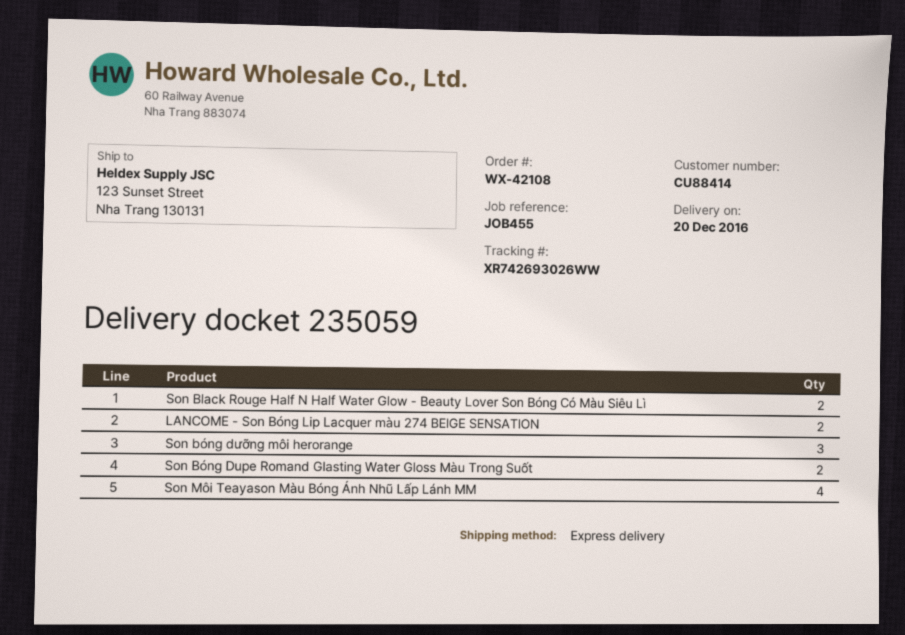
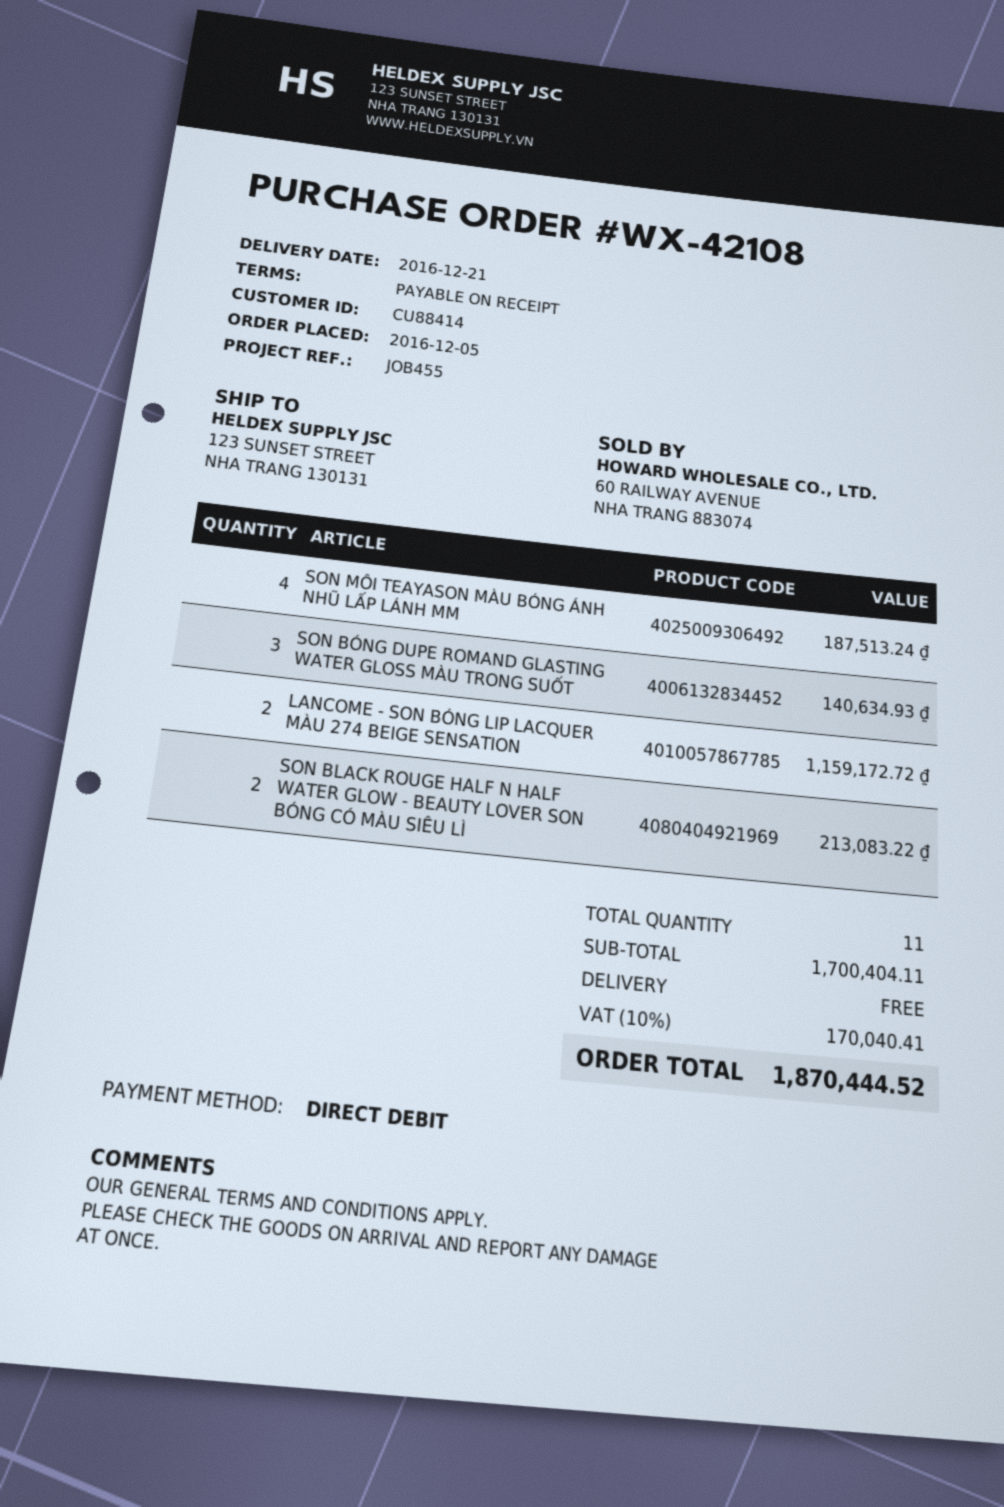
delivery date: 2016-12-20 -> 2016-12-21
Son bóng dưỡng môi herorange: 3 -> none
Son Bóng Dupe Romand Glasting Water Gloss Màu Trong Suốt: 2 -> 3

